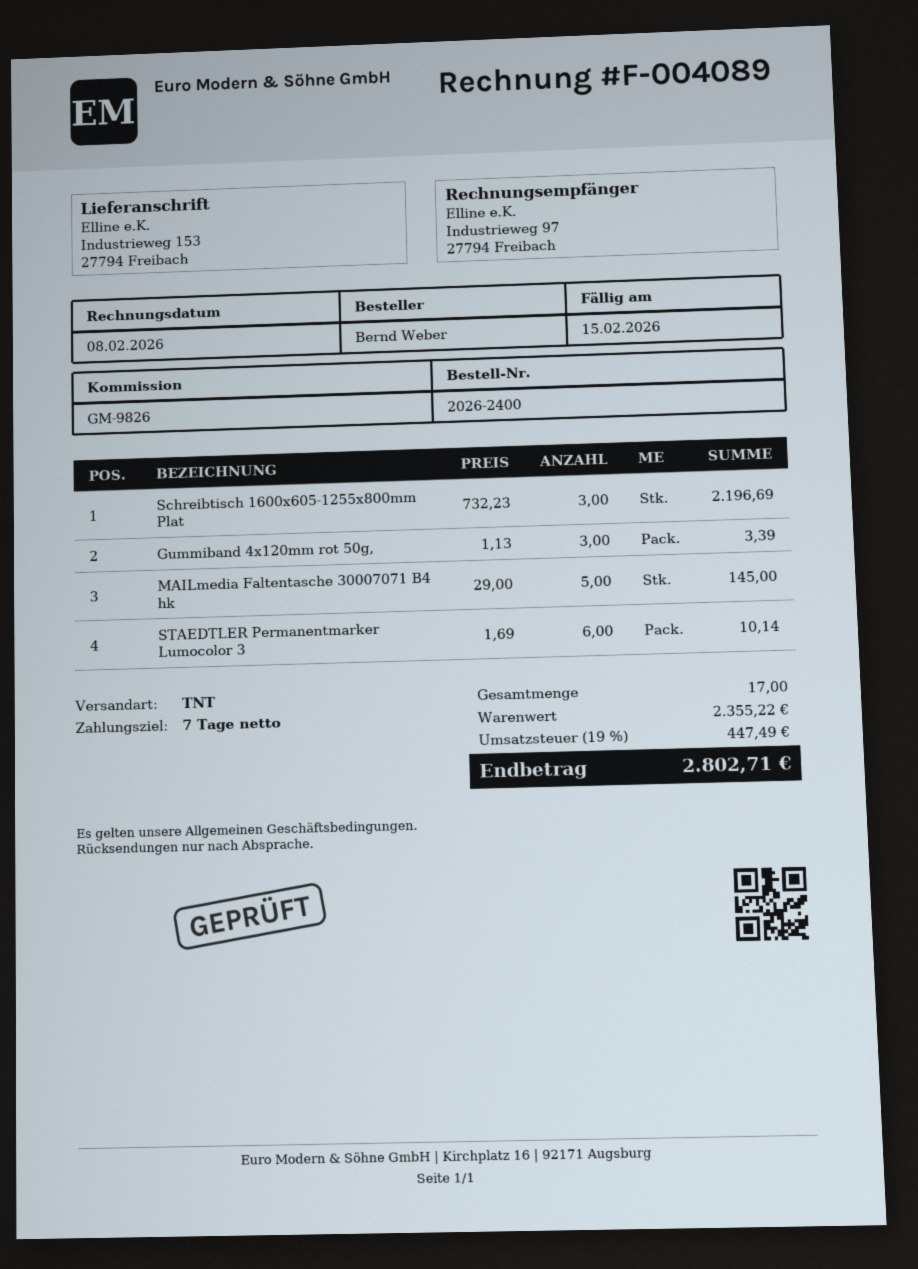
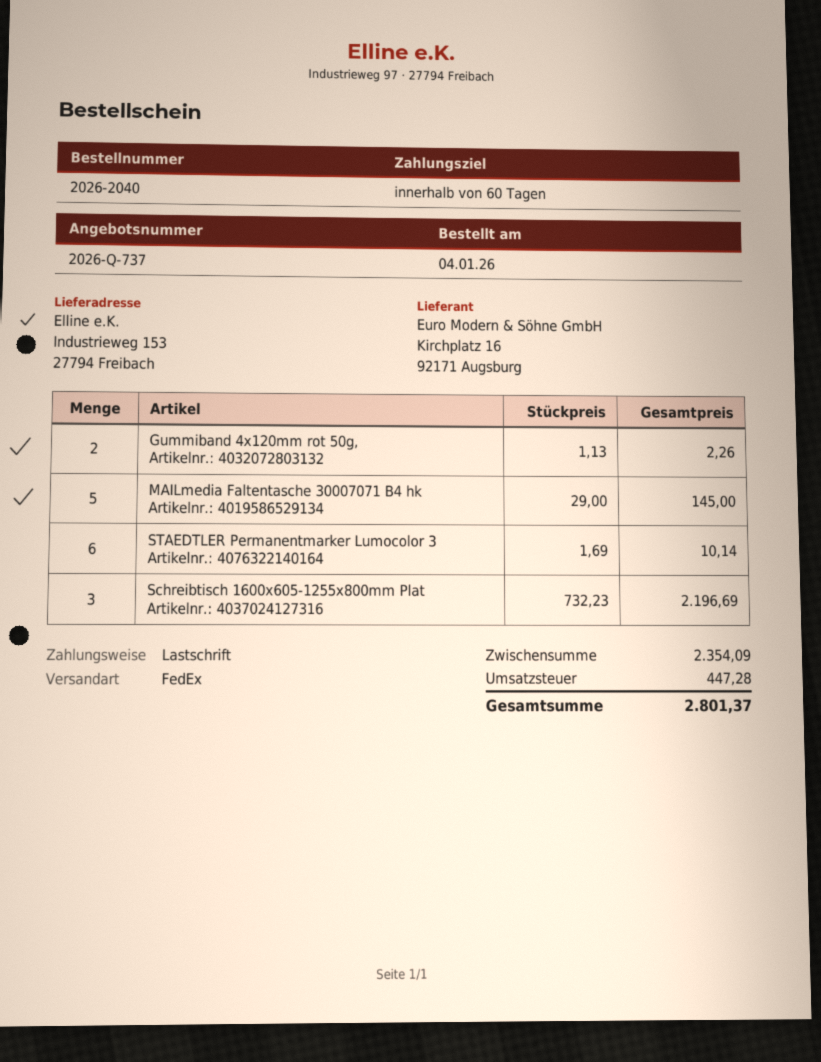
order number: 2026-2400 -> 2026-2040
payment terms: 7 days -> 60 days
shipping method: TNT -> FedEx
Gummiband 4x120mm rot 50g,: 3 x 1.13 = 3.39 -> 2 x 1.13 = 2.26
subtotal: 2355.22 -> 2354.09
tax: 447.49 -> 447.28
total: 2802.71 -> 2801.37

